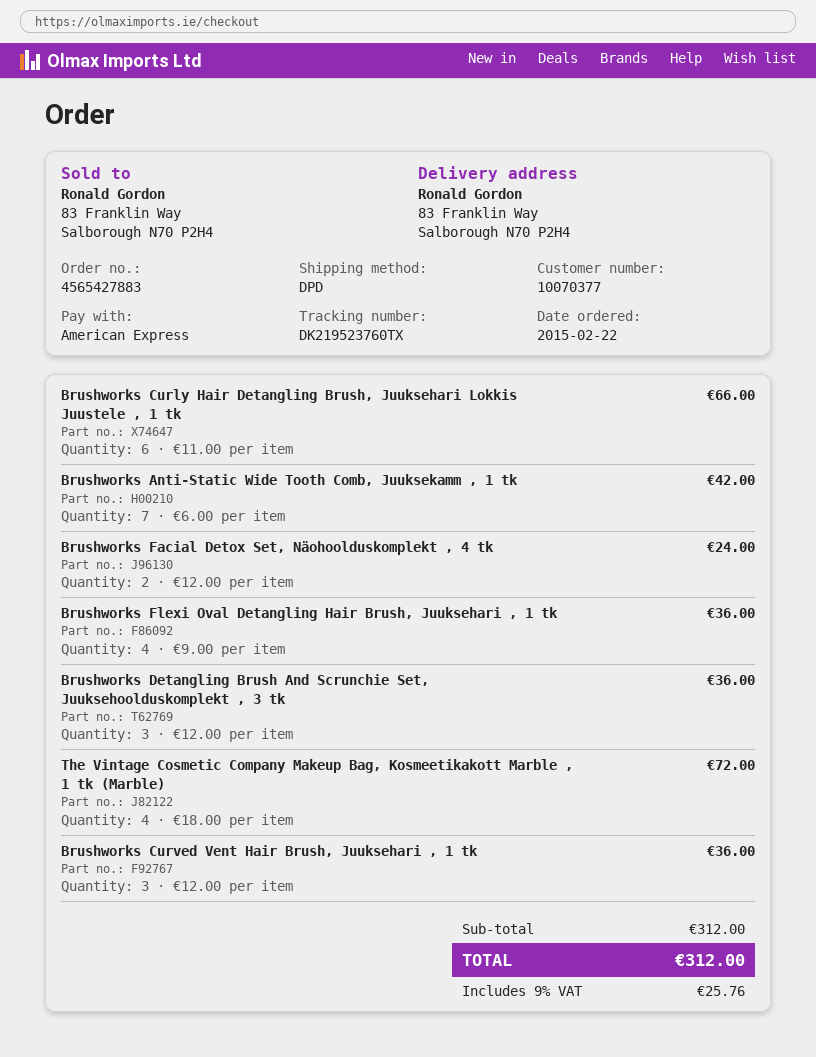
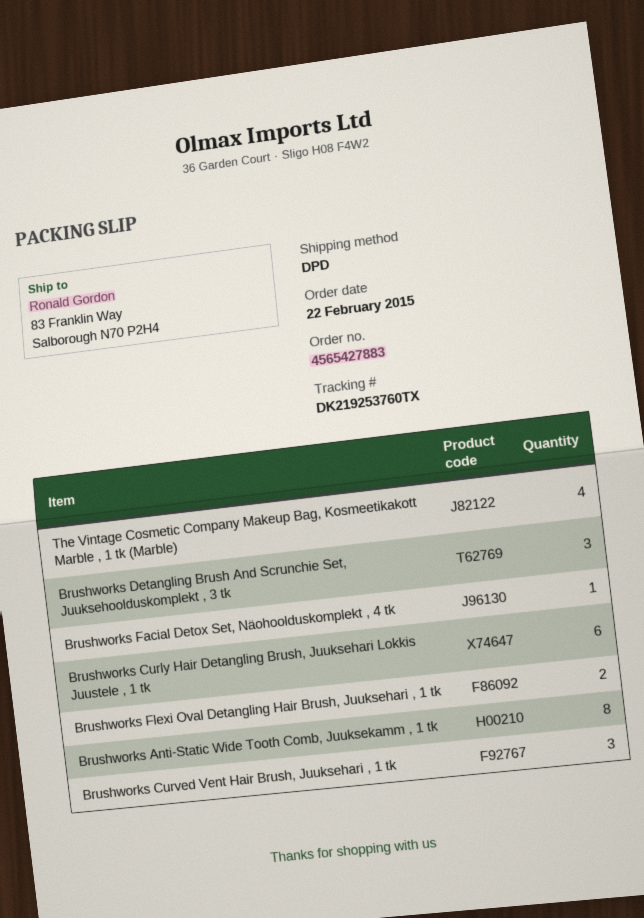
tracking number: DK219523760TX -> DK219253760TX
Brushworks Anti-Static Wide Tooth Comb, Juuksekamm , 1 tk: 7 -> 8
Brushworks Facial Detox Set, Näohoolduskomplekt , 4 tk: 2 -> 1
Brushworks Flexi Oval Detangling Hair Brush, Juuksehari , 1 tk: 4 -> 2

